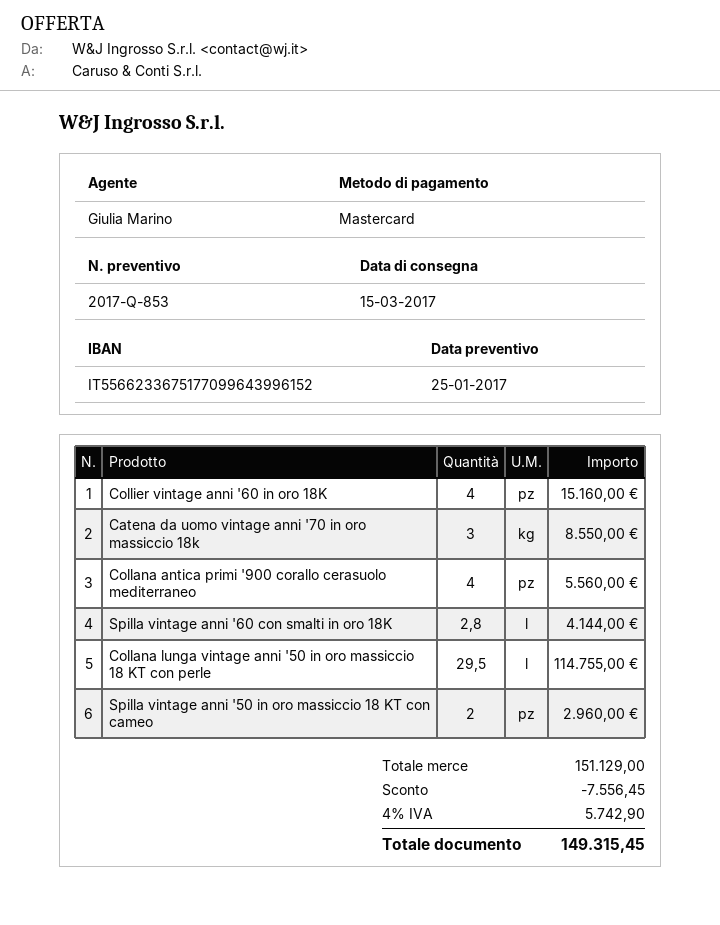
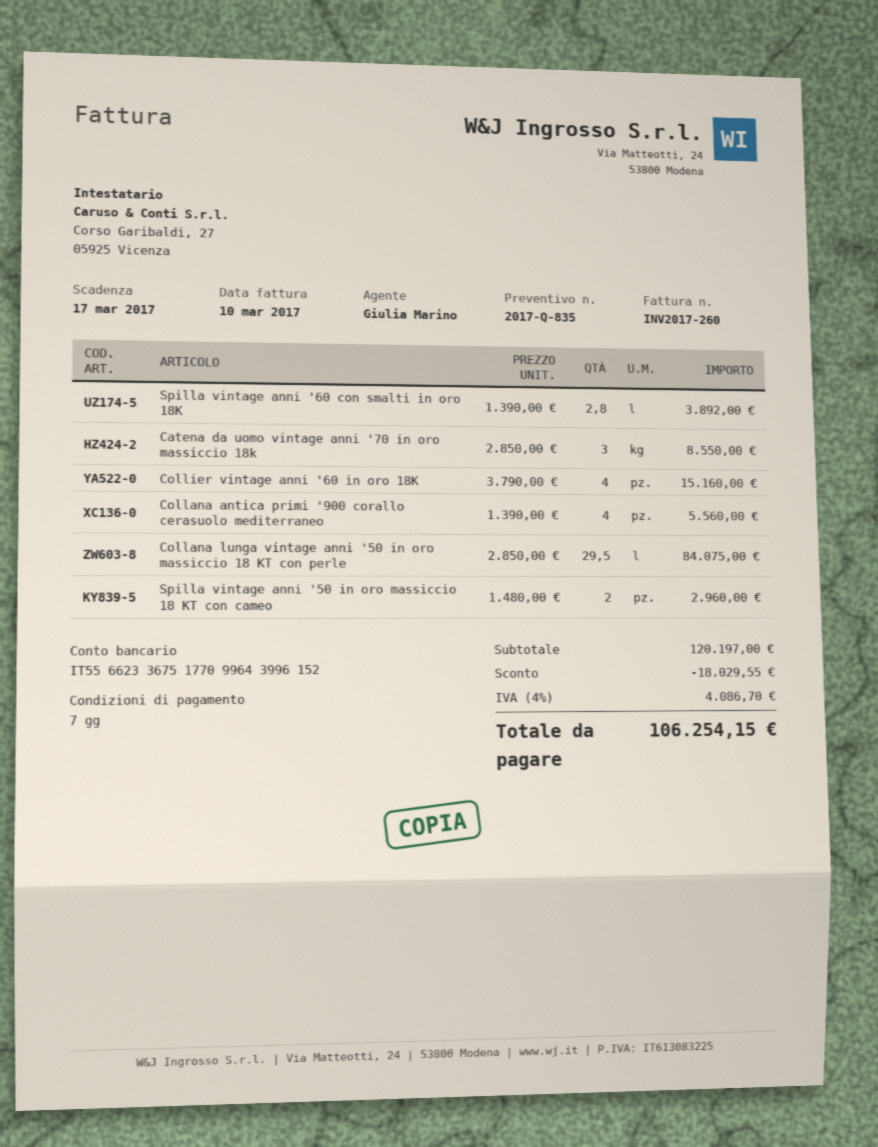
quote number: 2017-Q-853 -> 2017-Q-835
Spilla vintage anni '60 con smalti in oro 18K: 2.8 for 4144.00 -> 2.8 for 3892.00
Collana lunga vintage anni '50 in oro massiccio 18 KT con perle: 29.5 for 114755.00 -> 29.5 for 84075.00
subtotal: 151129.00 -> 120197.00
discount: 7556.45 -> 18029.55
tax: 4% = 5742.90 -> 4% = 4086.70
total: 149315.45 -> 106254.15

